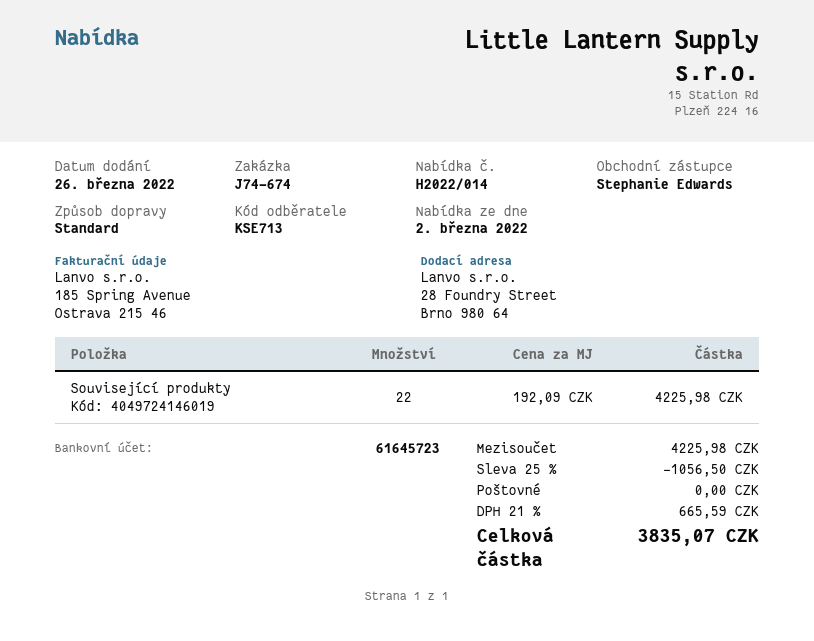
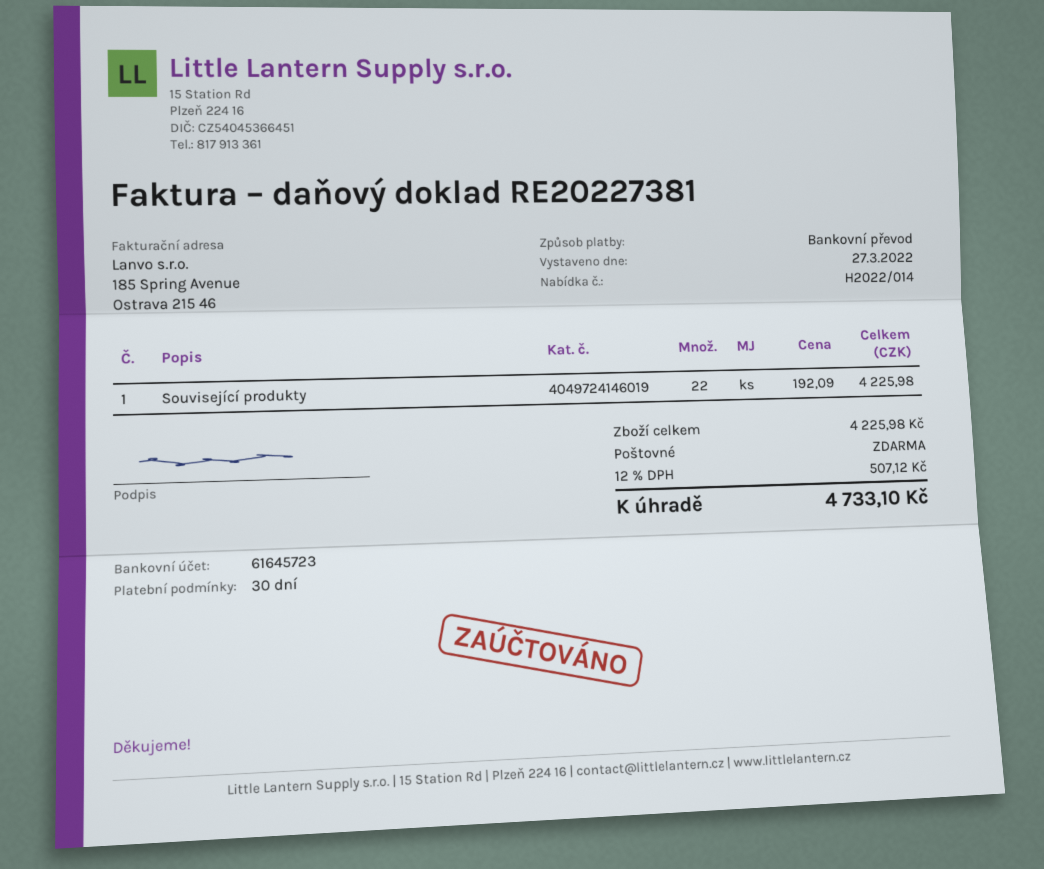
discount: 25% = 1056.50 -> none
tax: 21% = 665.59 -> 12% = 507.12
total: 3835.07 -> 4733.10

